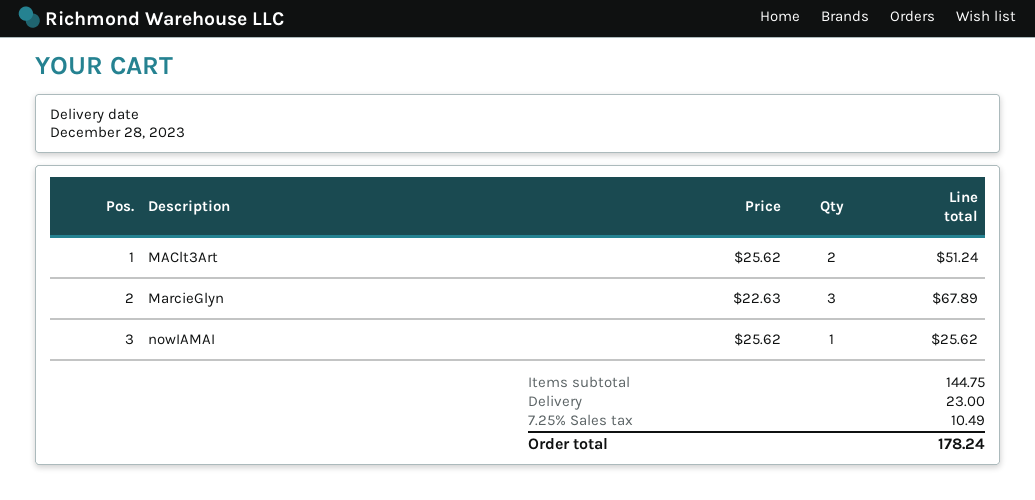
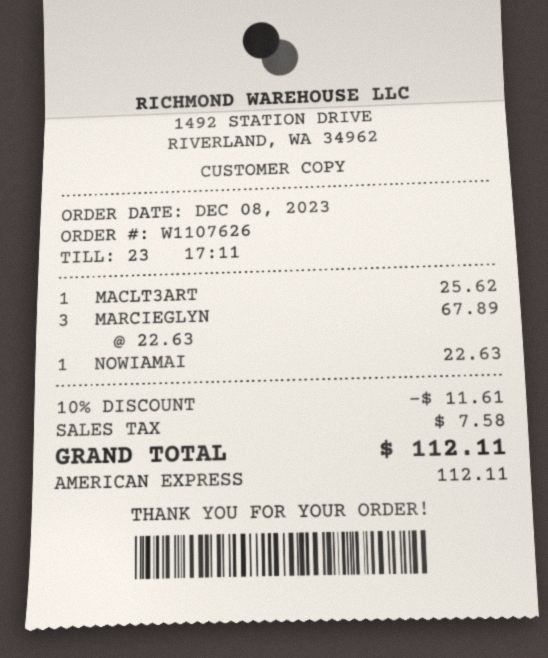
MAClt3Art: 2 x 25.62 = 51.24 -> 1 x 25.62 = 25.62
nowIAMAI: 1 x 25.62 = 25.62 -> 1 x 22.63 = 22.63
discount: none -> 10% = 11.61
shipping: 23.00 -> none
tax: 10.49 -> 7.58
total: 178.24 -> 112.11

